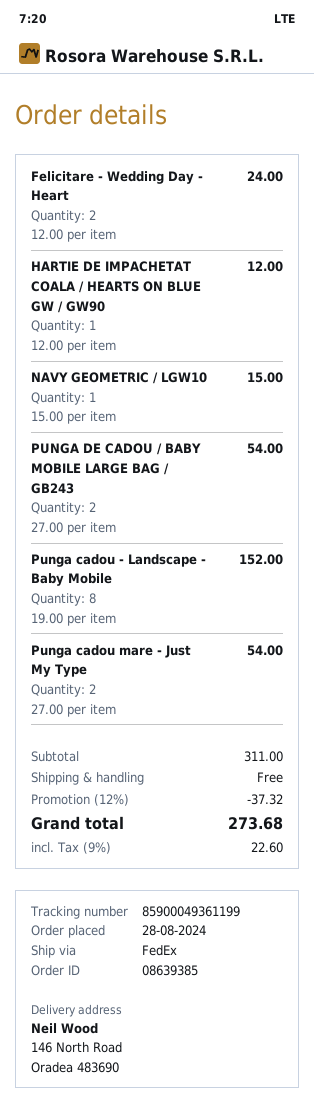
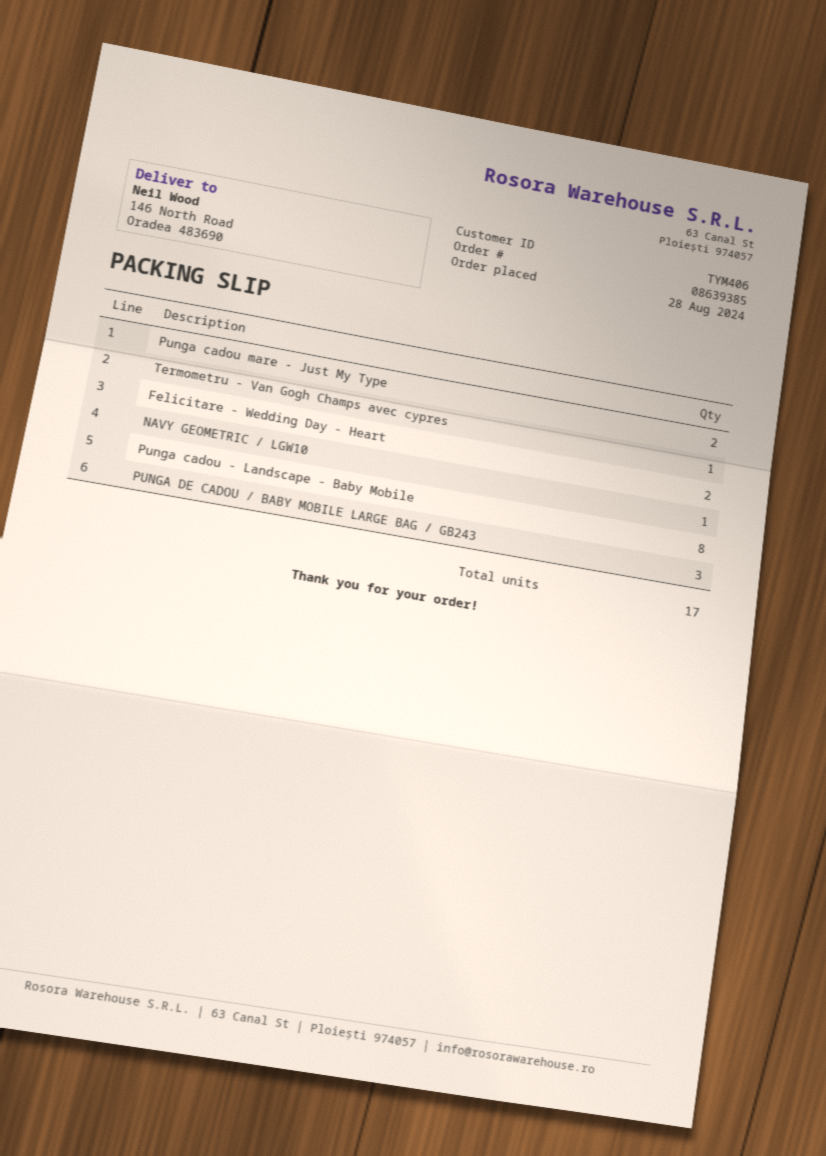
HARTIE DE IMPACHETAT COALA / HEARTS ON BLUE GW / GW90: 1 -> none
PUNGA DE CADOU / BABY MOBILE LARGE BAG / GB243: 2 -> 3
Termometru - Van Gogh Champs avec cypres: none -> 1

